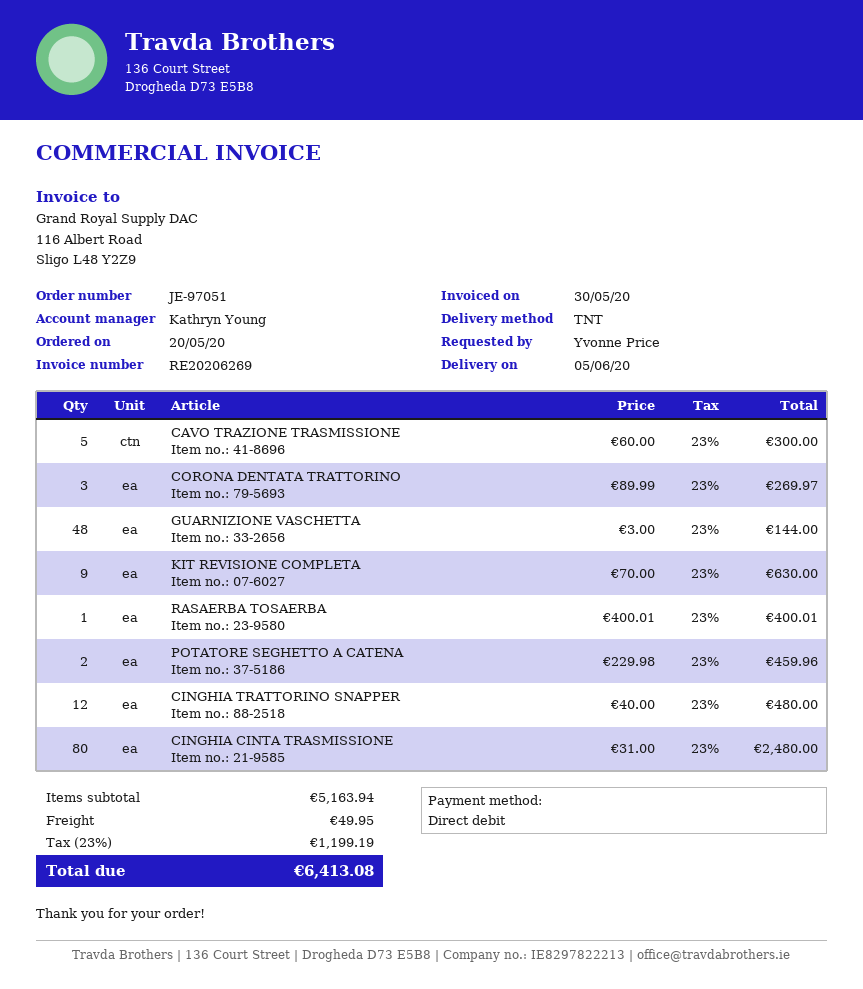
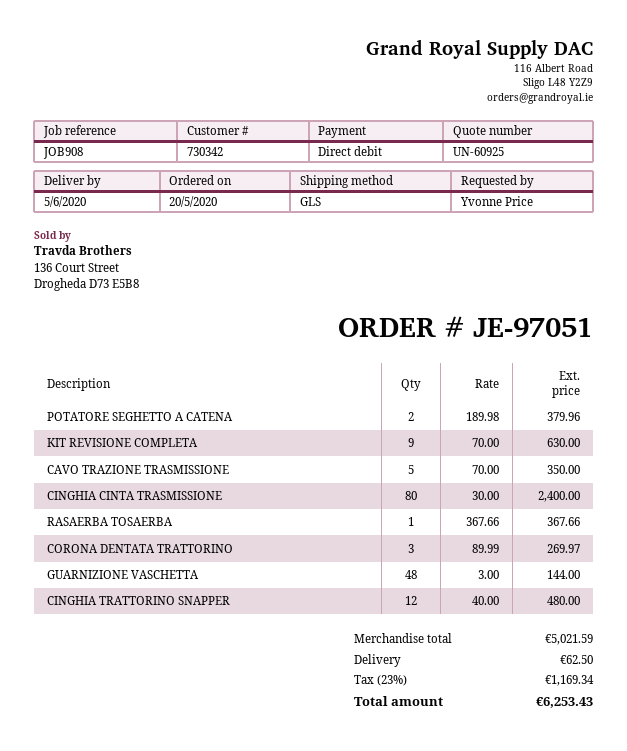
shipping method: TNT -> GLS
CAVO TRAZIONE TRASMISSIONE: 5 x 60.00 = 300.00 -> 5 x 70.00 = 350.00
RASAERBA TOSAERBA: 1 x 400.01 = 400.01 -> 1 x 367.66 = 367.66
POTATORE SEGHETTO A CATENA: 2 x 229.98 = 459.96 -> 2 x 189.98 = 379.96
CINGHIA CINTA TRASMISSIONE: 80 x 31.00 = 2480.00 -> 80 x 30.00 = 2400.00
subtotal: 5163.94 -> 5021.59
shipping: 49.95 -> 62.50
tax: 23% = 1199.19 -> 23% = 1169.34
total: 6413.08 -> 6253.43

